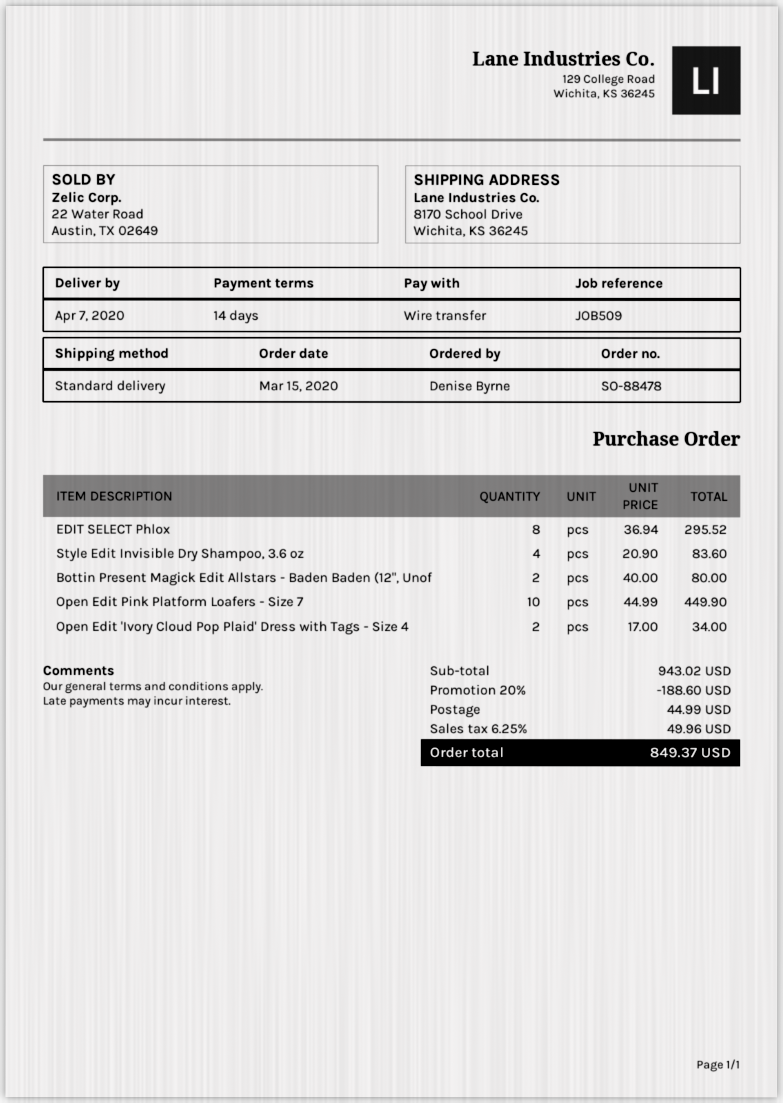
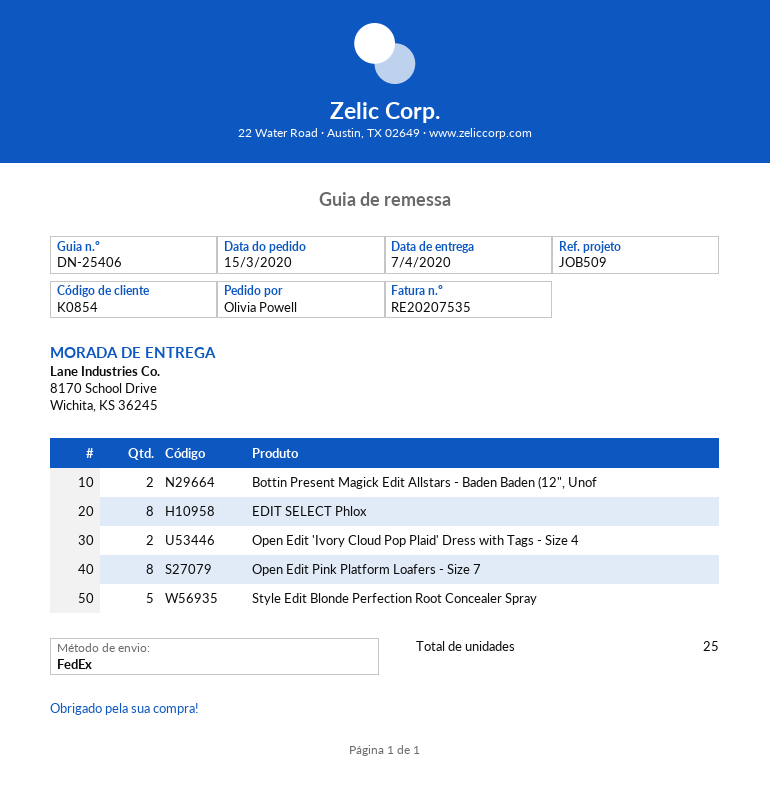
ordered by: Denise Byrne -> Olivia Powell
shipping method: standard -> FedEx
Style Edit Invisible Dry Shampoo, 3.6 oz: 4 -> none
Open Edit Pink Platform Loafers - Size 7: 10 -> 8
Style Edit Blonde Perfection Root Concealer Spray: none -> 5

